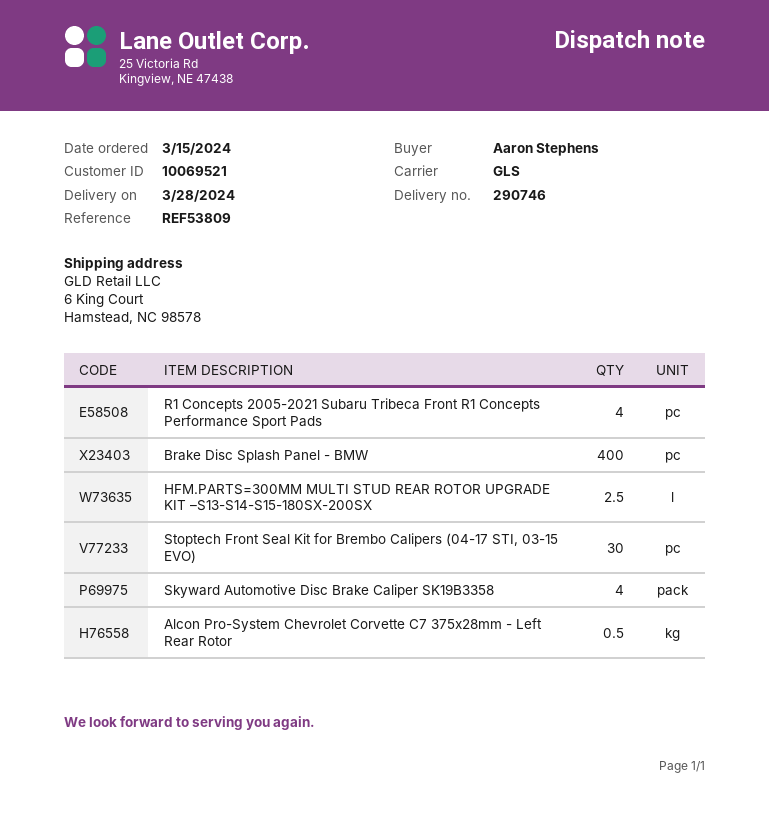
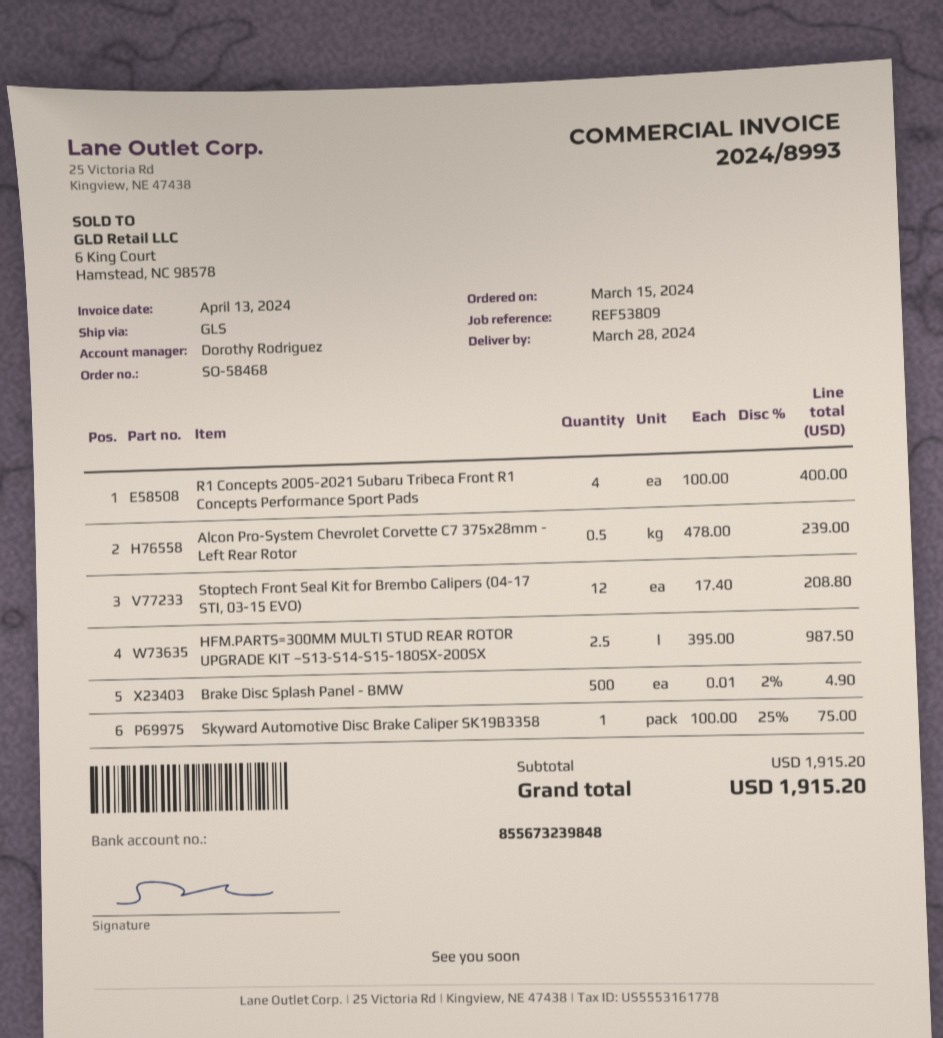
Brake Disc Splash Panel - BMW: 400 -> 500
Stoptech Front Seal Kit for Brembo Calipers (04-17 STI, 03-15 EVO): 30 -> 12
Skyward Automotive Disc Brake Caliper SK19B3358: 4 -> 1

